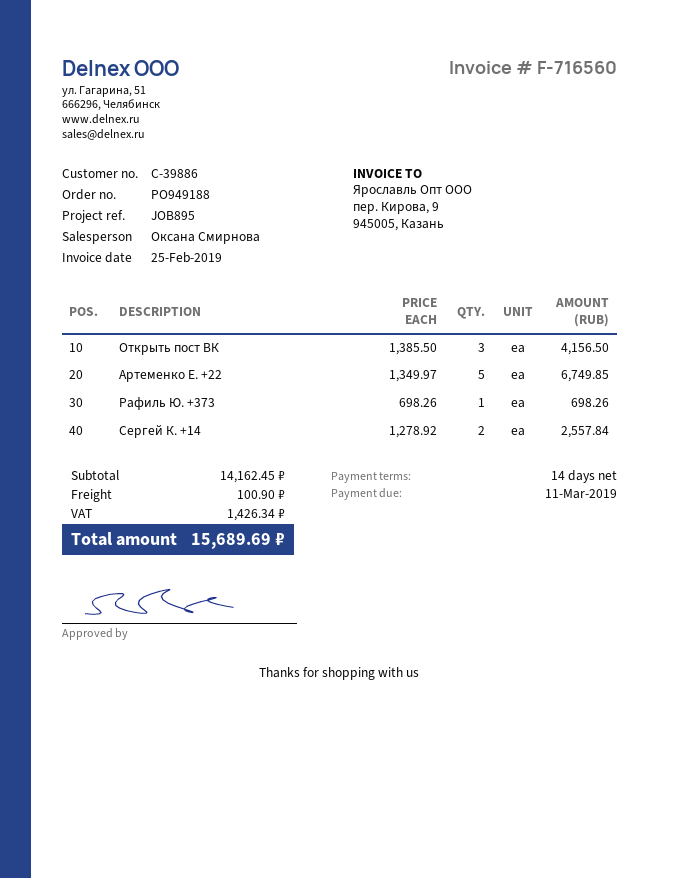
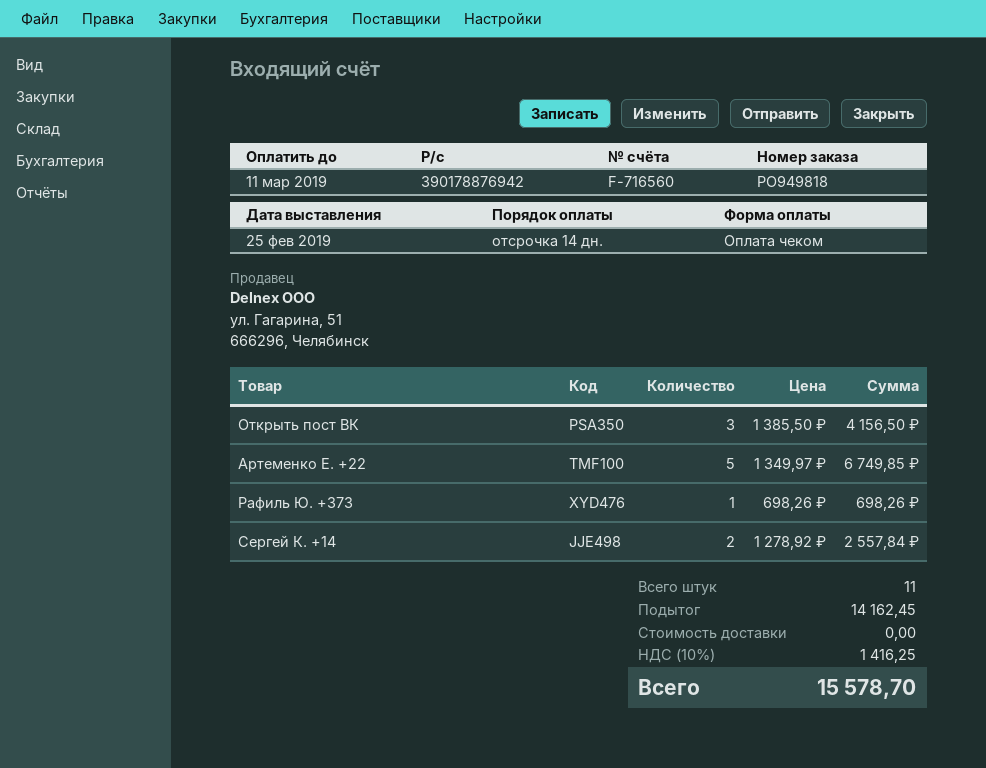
order number: PO949188 -> PO949818
shipping: 100.90 -> 0.00
tax: 1426.34 -> 1416.25
total: 15689.69 -> 15578.70

